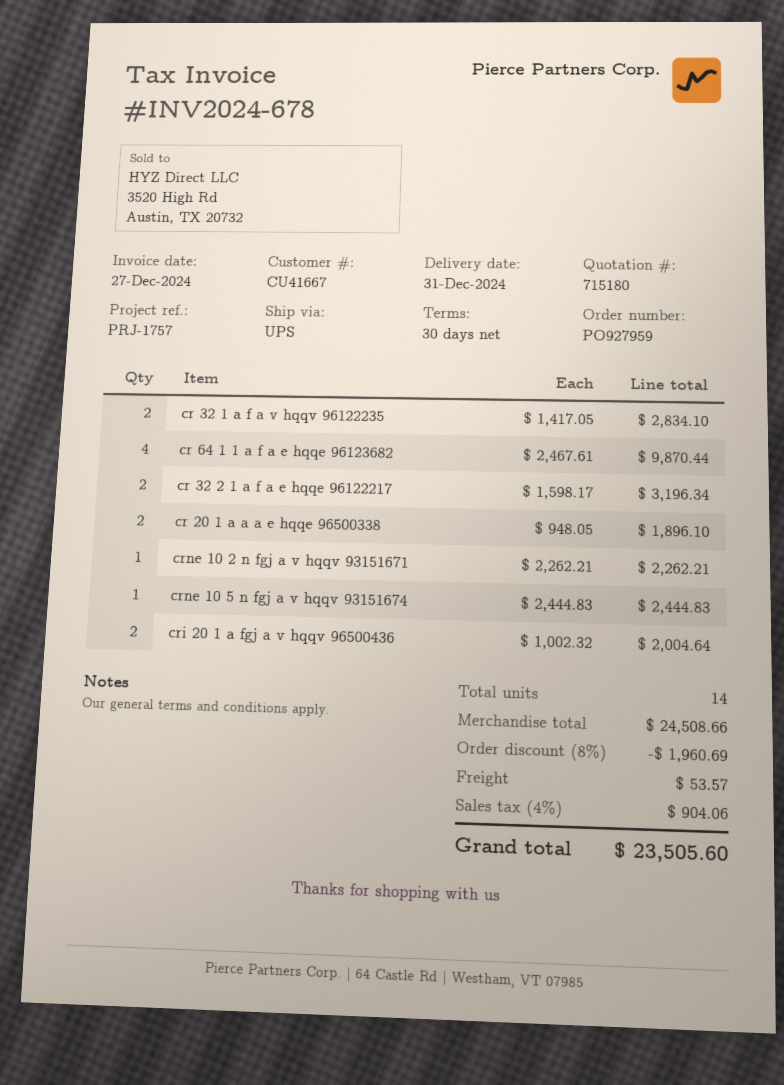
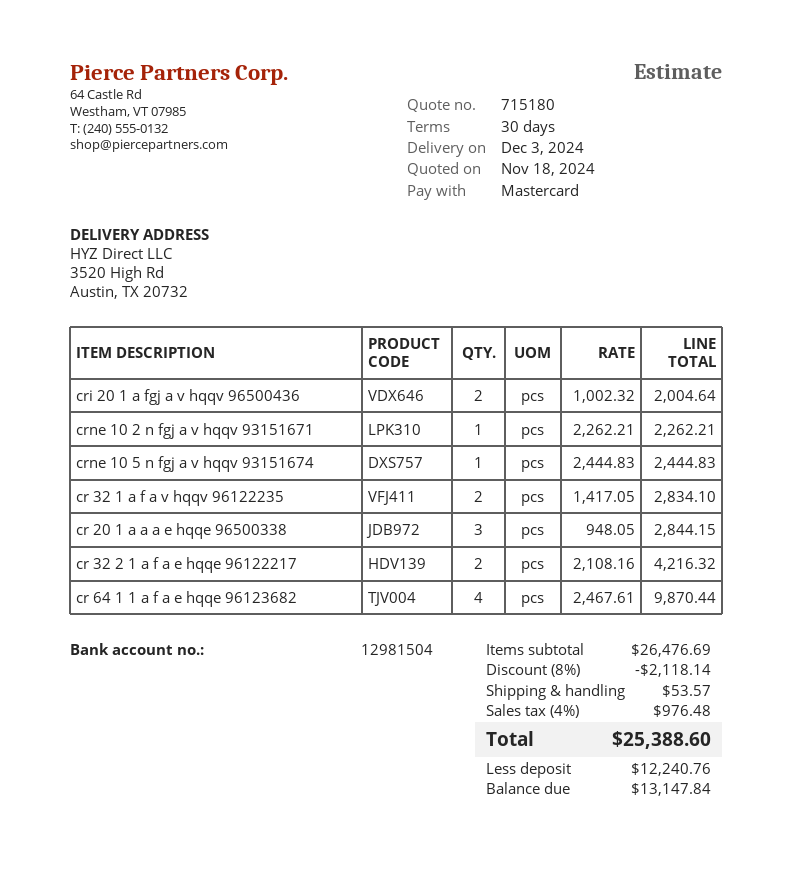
delivery date: 2024-12-31 -> 2024-12-03
cr 32 2 1 a f a e hqqe 96122217: 2 x 1598.17 = 3196.34 -> 2 x 2108.16 = 4216.32
cr 20 1 a a a e hqqe 96500338: 2 x 948.05 = 1896.10 -> 3 x 948.05 = 2844.15
subtotal: 24508.66 -> 26476.69
discount: 8% = 1960.69 -> 8% = 2118.14
tax: 4% = 904.06 -> 4% = 976.48
total: 23505.60 -> 25388.60

